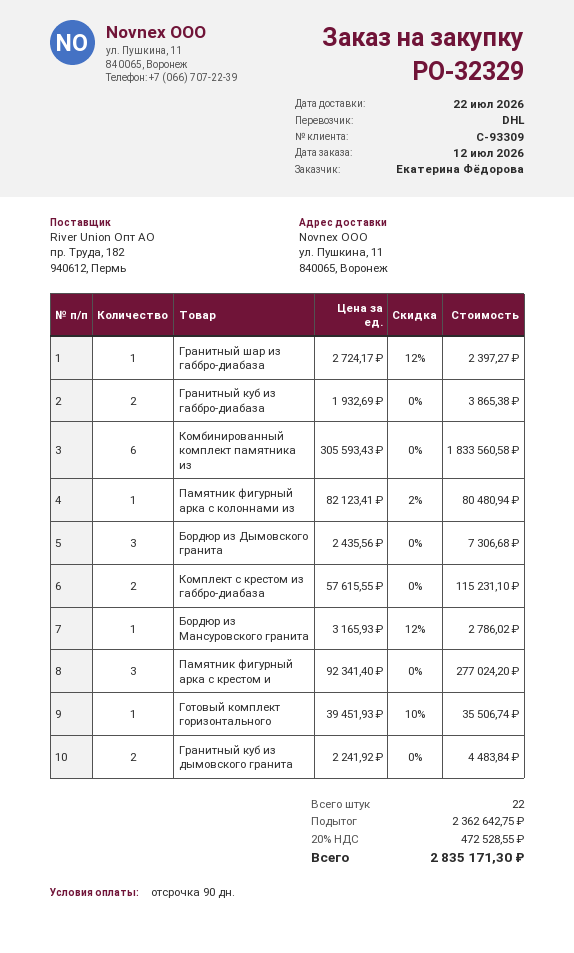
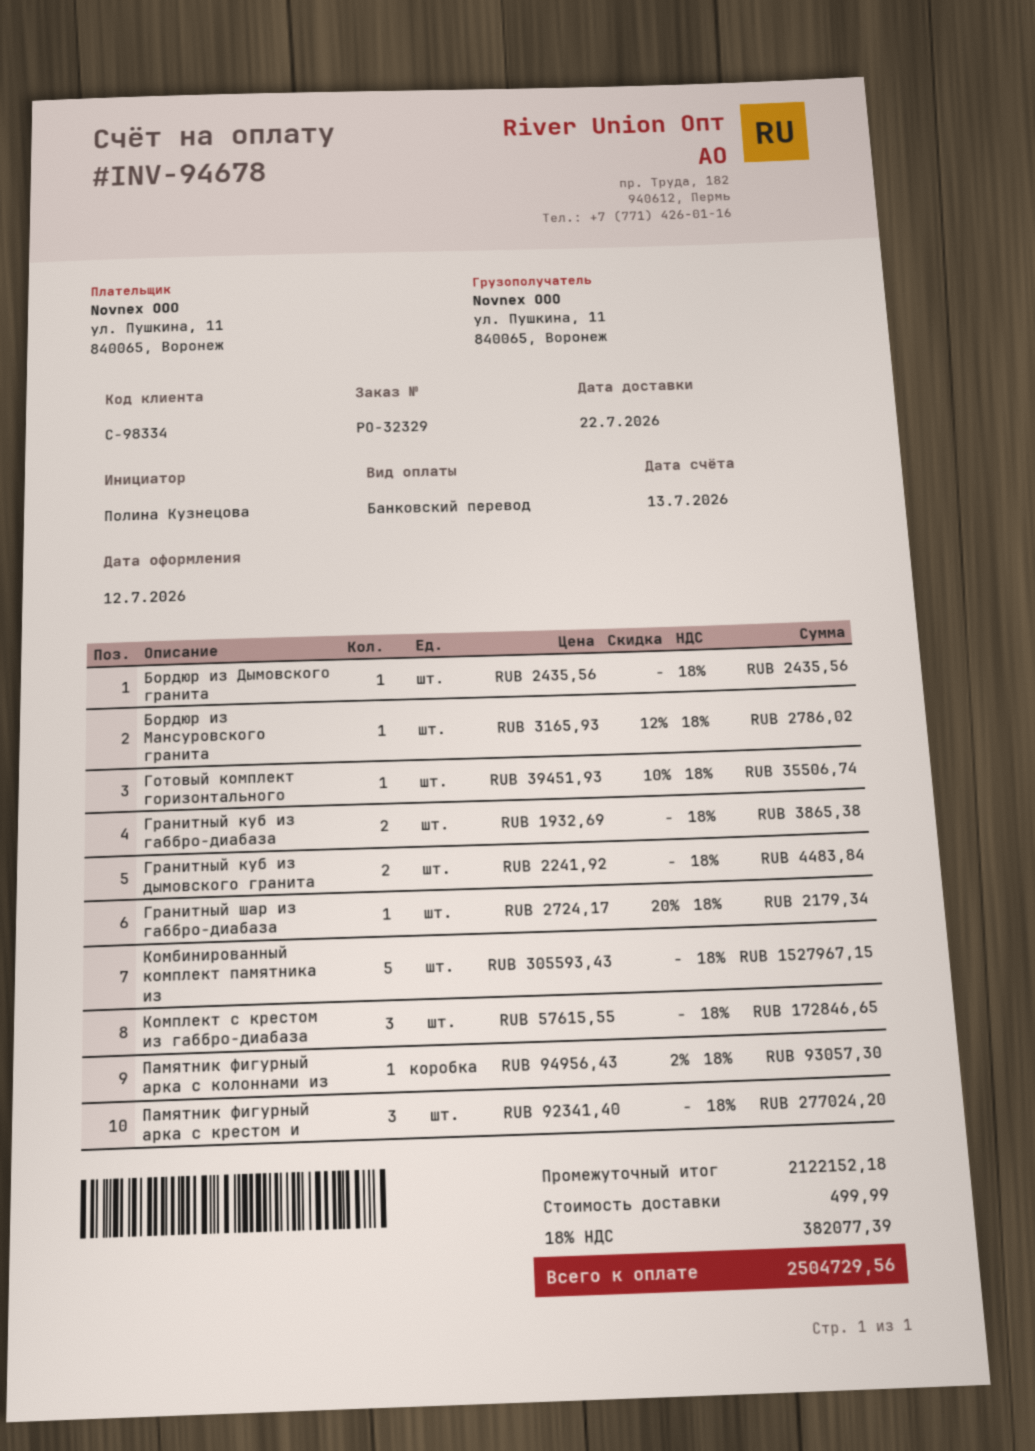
customer number: C-93309 -> C-98334
ordered by: Екатерина Фёдорова -> Полина Кузнецова
Гранитный шар из габбро-диабаза: 1 x 2724.17 - 12% = 2397.27 -> 1 x 2724.17 - 20% = 2179.34
Комбинированный комплект памятника из: 6 x 305593.43 = 1833560.58 -> 5 x 305593.43 = 1527967.15
Памятник фигурный арка с колоннами из: 1 x 82123.41 - 2% = 80480.94 -> 1 x 94956.43 - 2% = 93057.30
Бордюр из Дымовского гранита: 3 x 2435.56 = 7306.68 -> 1 x 2435.56 = 2435.56
Комплект с крестом из габбро-диабаза: 2 x 57615.55 = 115231.10 -> 3 x 57615.55 = 172846.65
subtotal: 2362642.75 -> 2122152.18
shipping: none -> 499.99
tax: 20% = 472528.55 -> 18% = 382077.39
total: 2835171.30 -> 2504729.56

